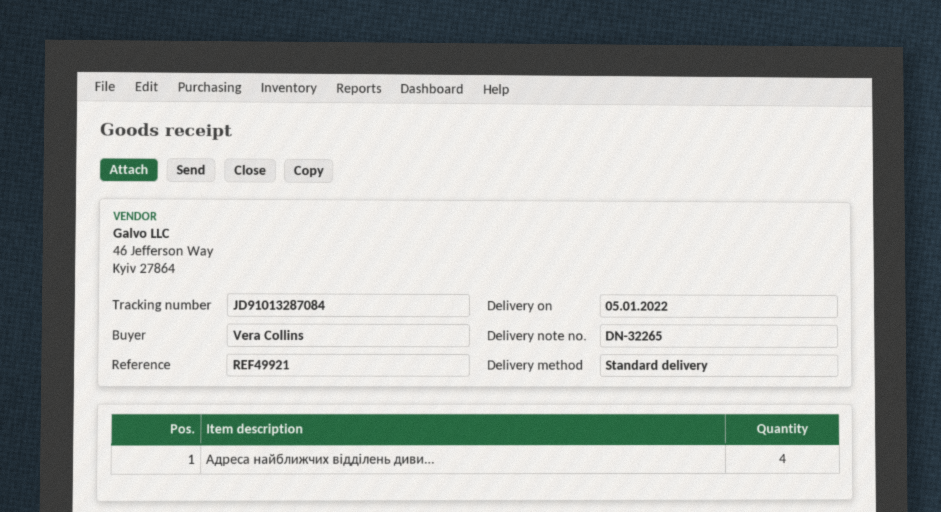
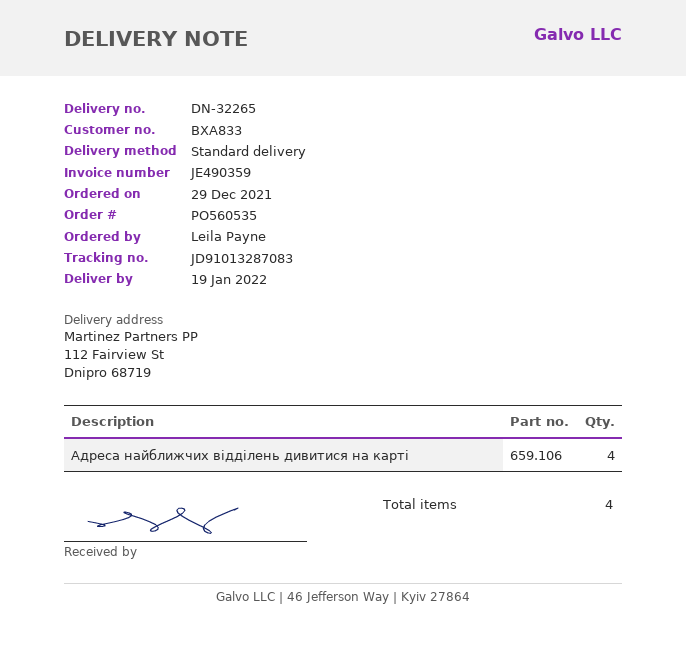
delivery date: 2022-01-05 -> 2022-01-19
ordered by: Vera Collins -> Leila Payne
tracking number: JD91013287084 -> JD91013287083

